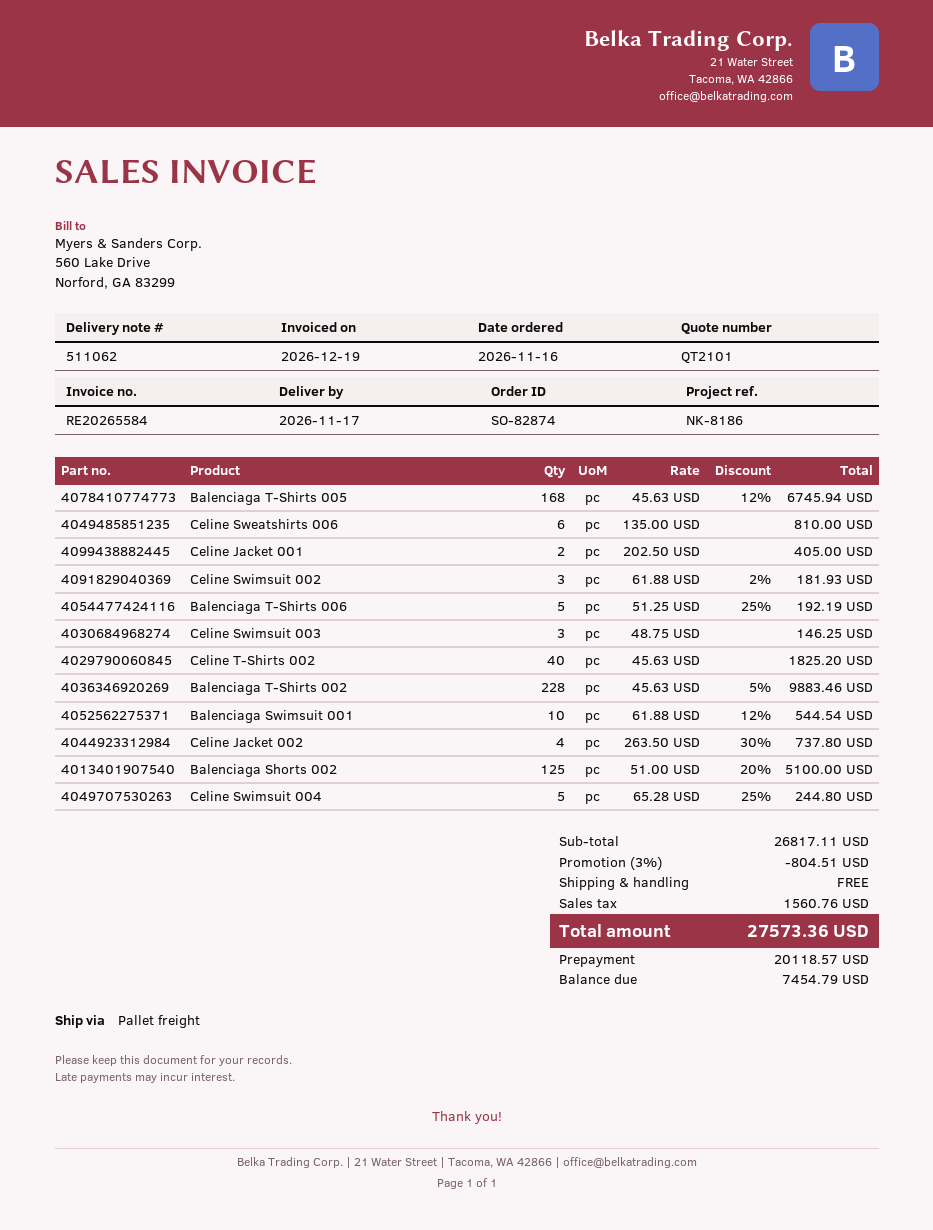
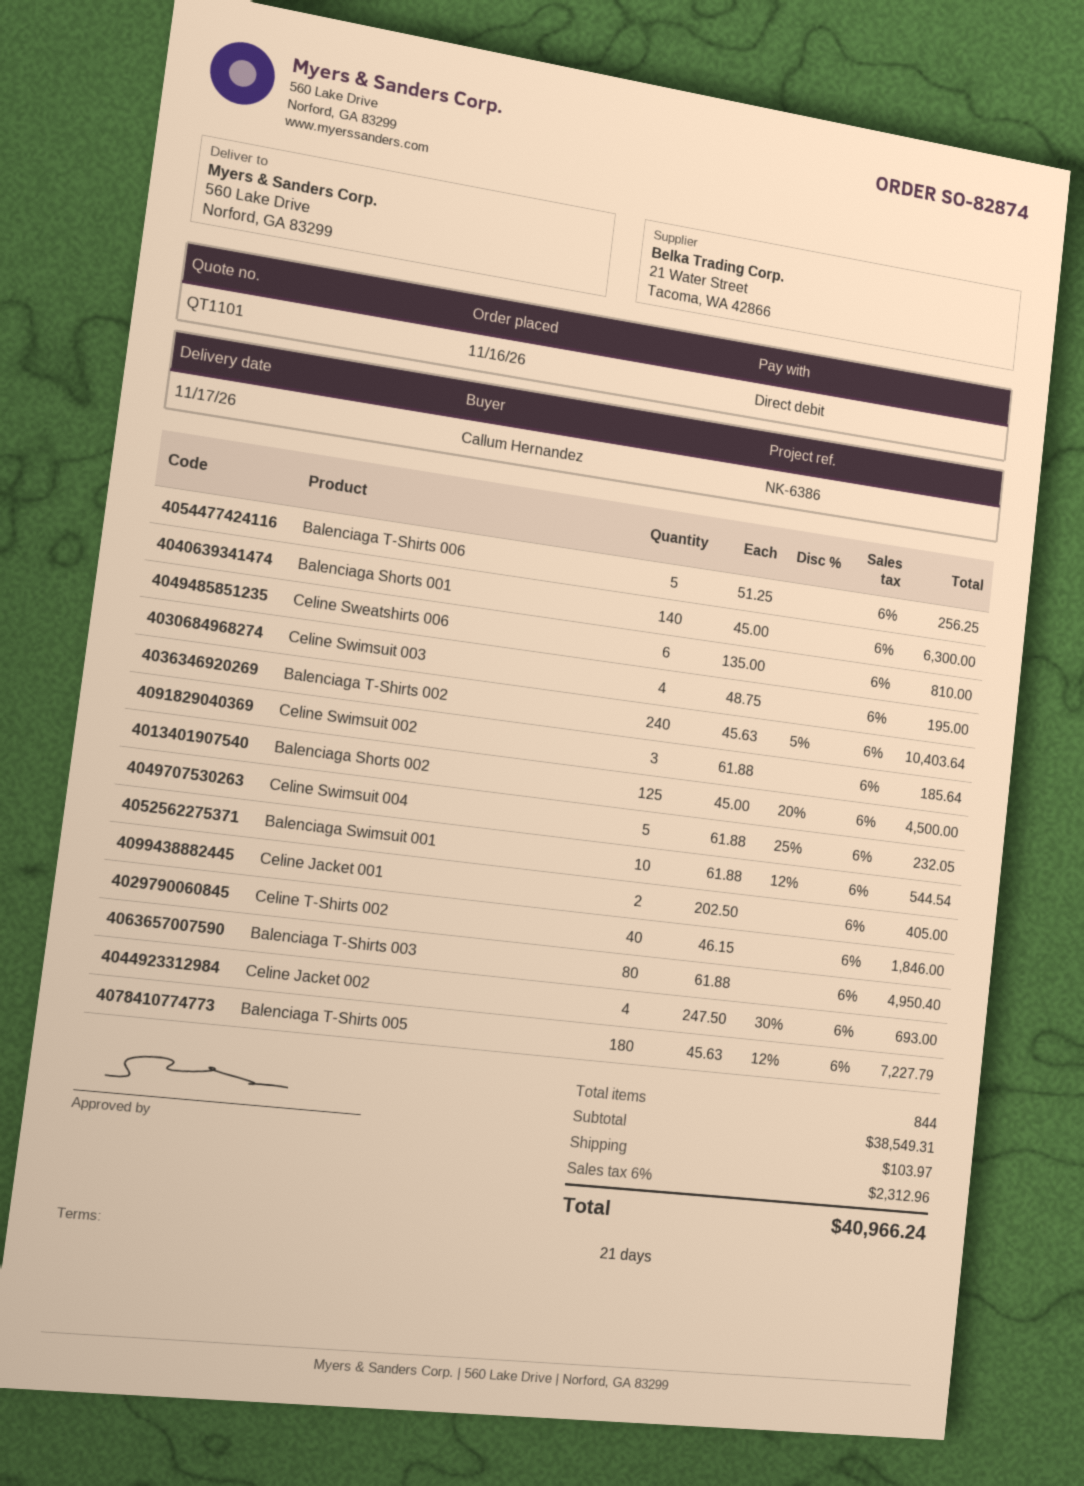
quote number: QT2101 -> QT1101
reference: NK-8186 -> NK-6386
Balenciaga T-Shirts 005: 168 x 45.63 - 12% = 6745.94 -> 180 x 45.63 - 12% = 7227.79
Celine Swimsuit 002: 3 x 61.88 - 2% = 181.93 -> 3 x 61.88 = 185.64
Balenciaga T-Shirts 006: 5 x 51.25 - 25% = 192.19 -> 5 x 51.25 = 256.25
Celine Swimsuit 003: 3 x 48.75 = 146.25 -> 4 x 48.75 = 195.00
Celine T-Shirts 002: 40 x 45.63 = 1825.20 -> 40 x 46.15 = 1846.00
Balenciaga T-Shirts 002: 228 x 45.63 - 5% = 9883.46 -> 240 x 45.63 - 5% = 10403.64
Celine Jacket 002: 4 x 263.50 - 30% = 737.80 -> 4 x 247.50 - 30% = 693.00
Balenciaga Shorts 002: 125 x 51.00 - 20% = 5100.00 -> 125 x 45.00 - 20% = 4500.00
Celine Swimsuit 004: 5 x 65.28 - 25% = 244.80 -> 5 x 61.88 - 25% = 232.05
Balenciaga Shorts 001: none -> 140 x 45.00 = 6300.00
Balenciaga T-Shirts 003: none -> 80 x 61.88 = 4950.40
subtotal: 26817.11 -> 38549.31
discount: 3% = 804.51 -> none
shipping: 0.00 -> 103.97
tax: 1560.76 -> 2312.96
total: 27573.36 -> 40966.24

